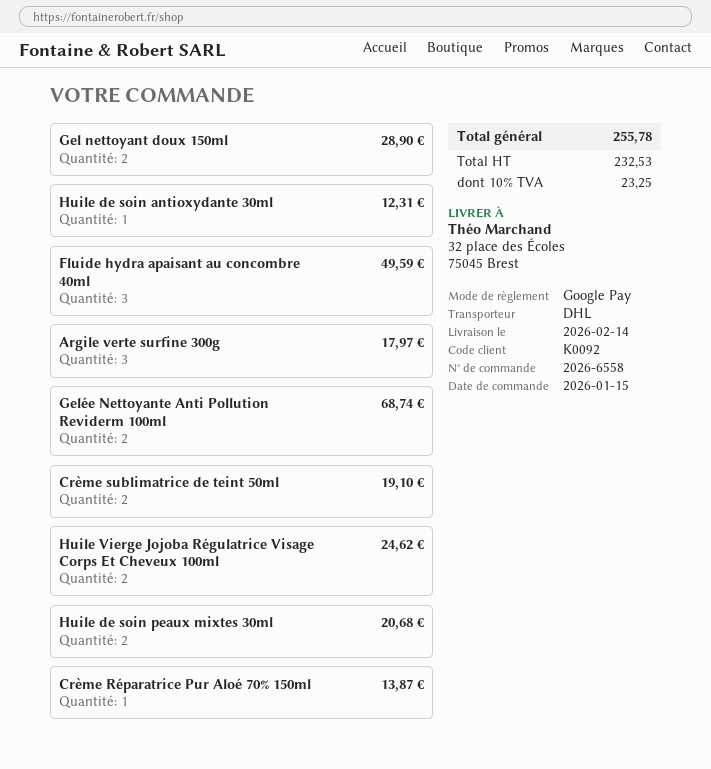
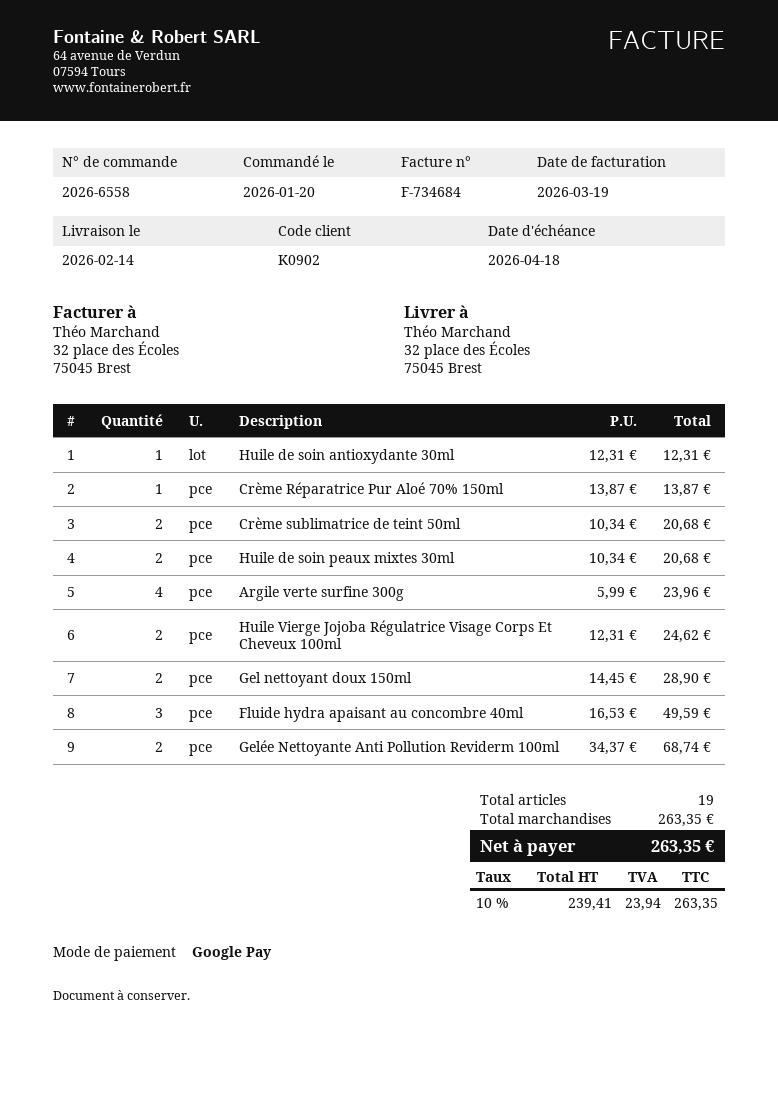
order date: 2026-01-15 -> 2026-01-20
customer number: K0092 -> K0902
Argile verte surfine 300g: 3 for 17.97 -> 4 for 23.96
Crème sublimatrice de teint 50ml: 2 for 19.10 -> 2 for 20.68
net: 232.53 -> 239.41
tax: 10% = 23.25 -> 10% = 23.94
total: 255.78 -> 263.35

